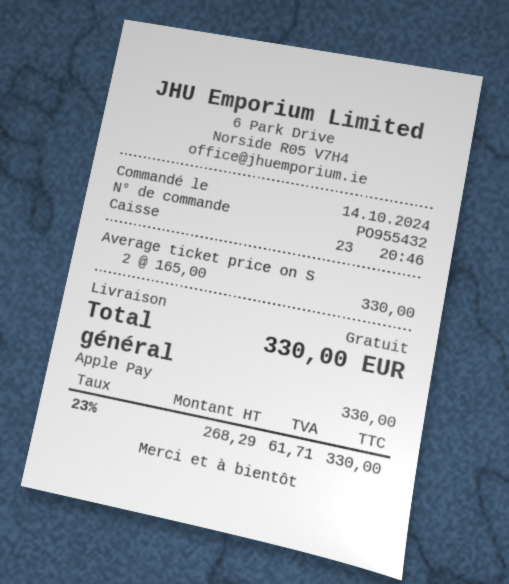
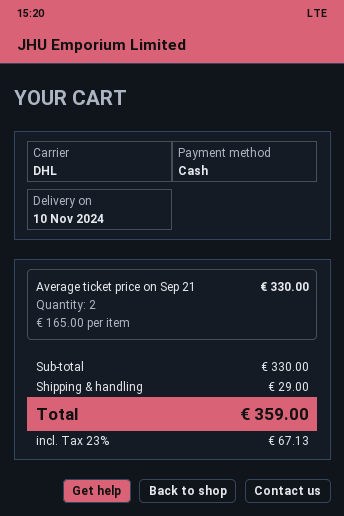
payment method: Apple Pay -> cash
shipping: 0.00 -> 29.00
tax: 23% = 61.71 -> 23% = 67.13
total: 330.00 -> 359.00

